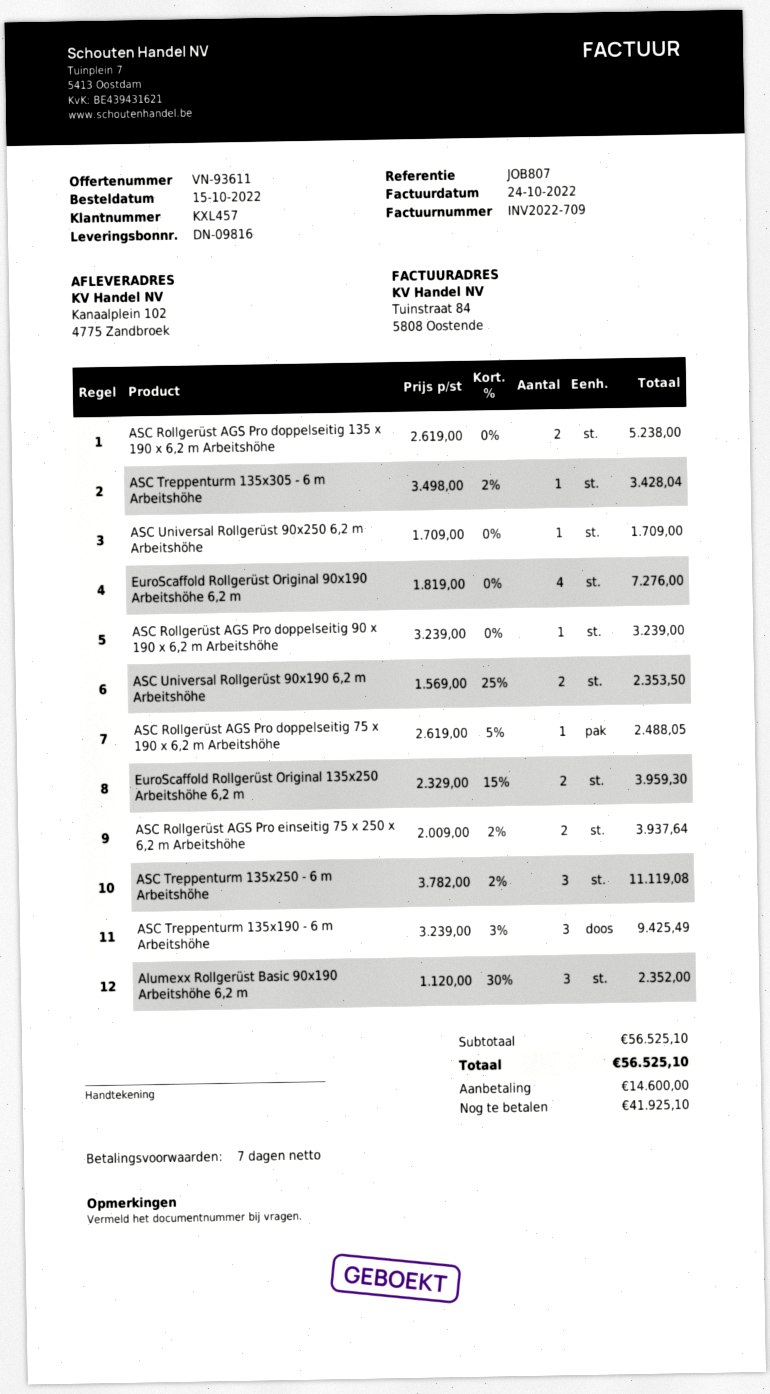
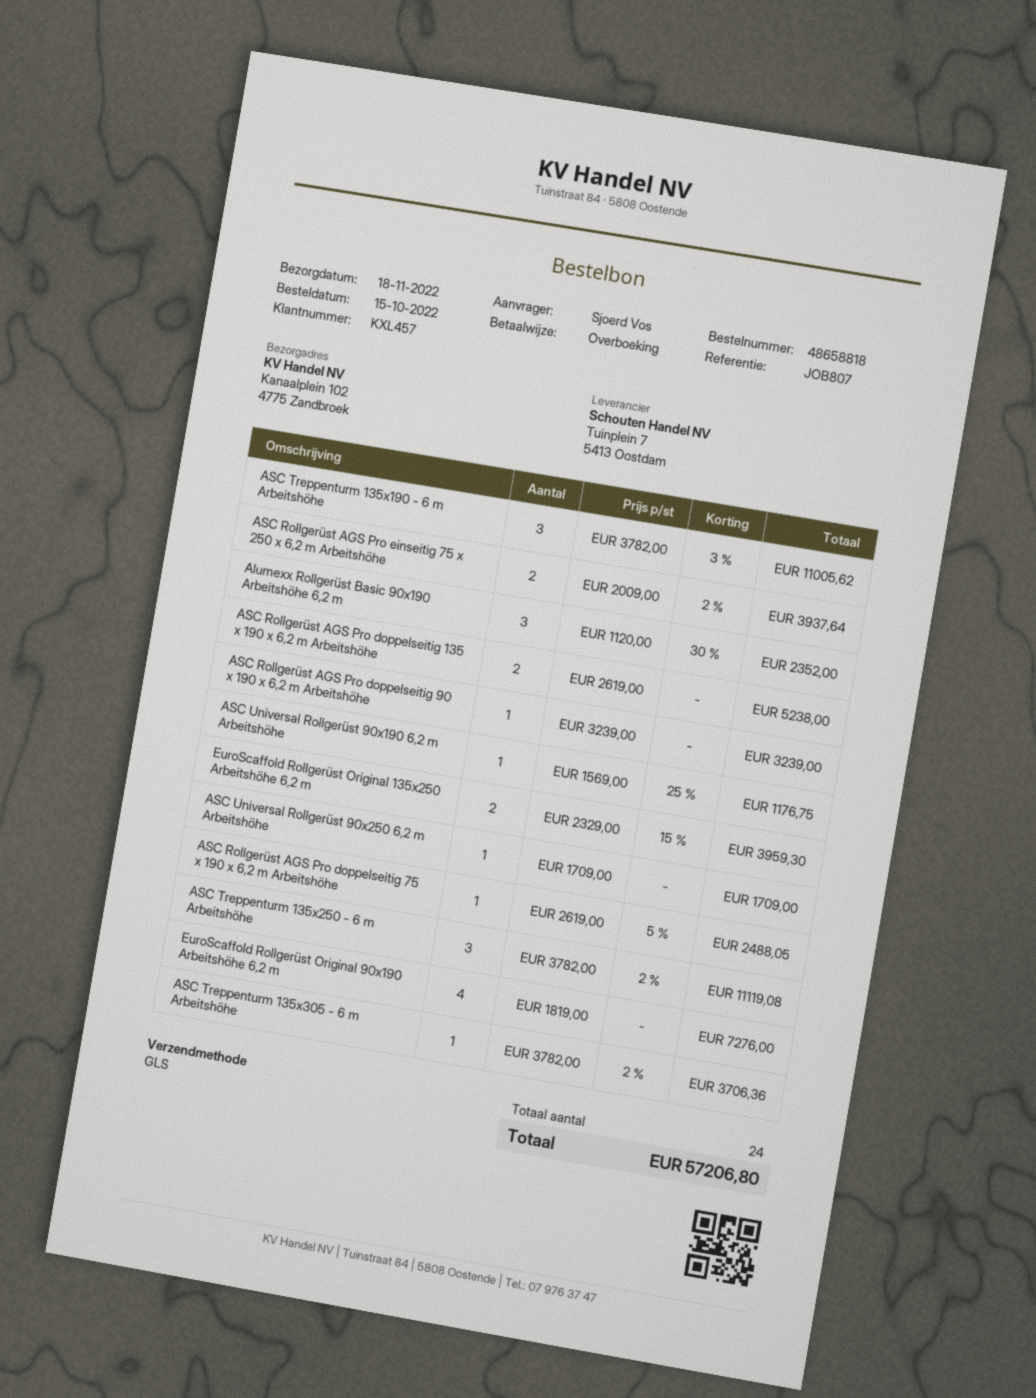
ASC Treppenturm 135x305 - 6 m Arbeitshöhe: 1 x 3498.00 - 2% = 3428.04 -> 1 x 3782.00 - 2% = 3706.36
ASC Universal Rollgerüst 90x190 6,2 m Arbeitshöhe: 2 x 1569.00 - 25% = 2353.50 -> 1 x 1569.00 - 25% = 1176.75
ASC Treppenturm 135x190 - 6 m Arbeitshöhe: 3 x 3239.00 - 3% = 9425.49 -> 3 x 3782.00 - 3% = 11005.62
total: 56525.10 -> 57206.80

